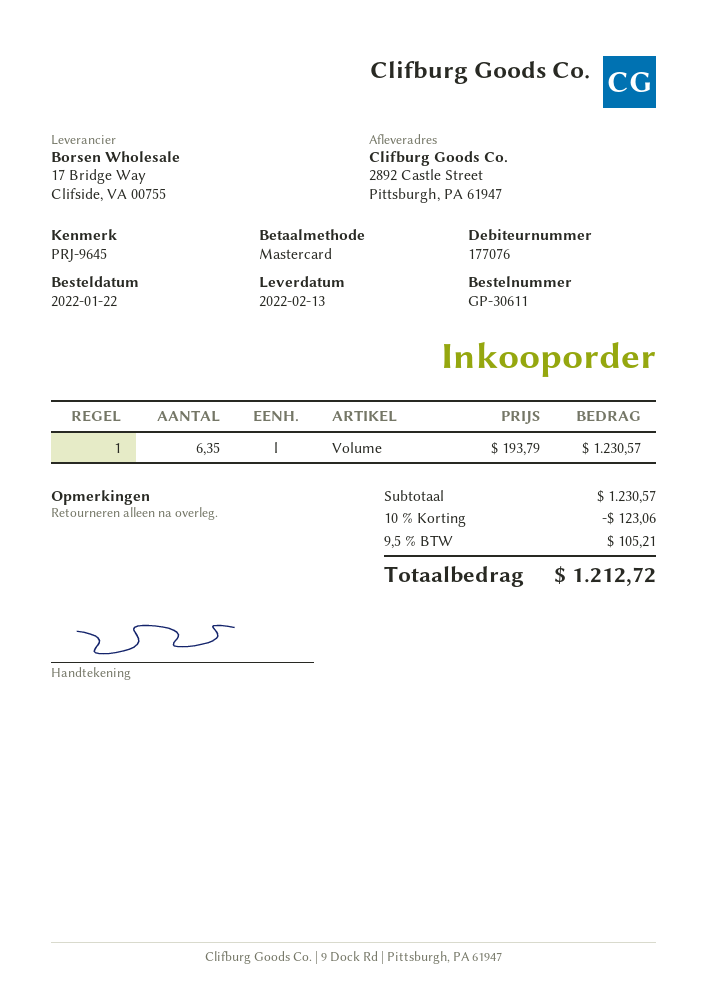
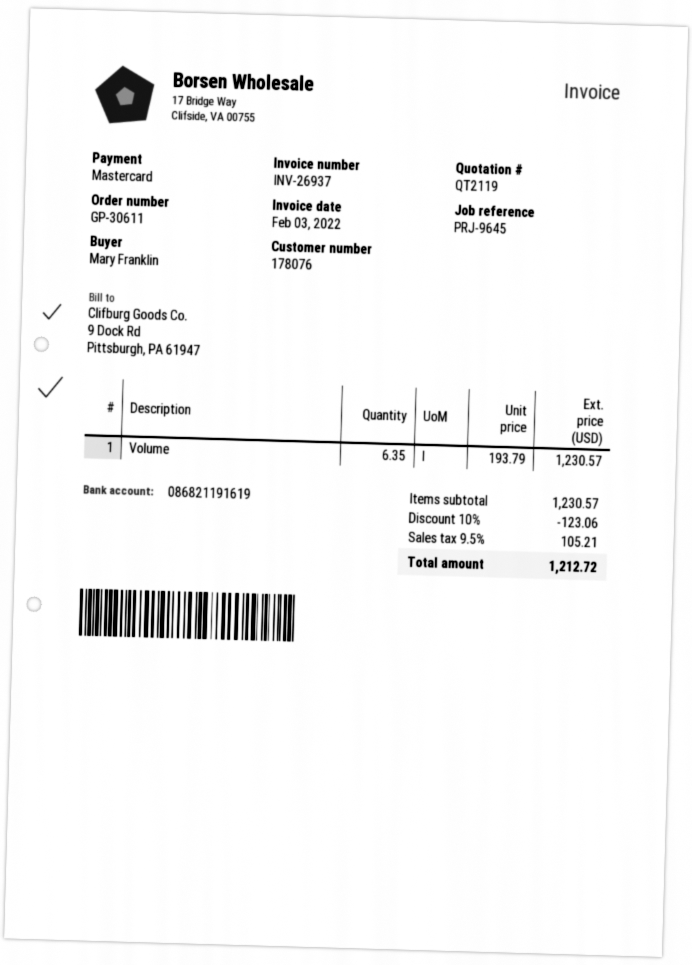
customer number: 177076 -> 178076

